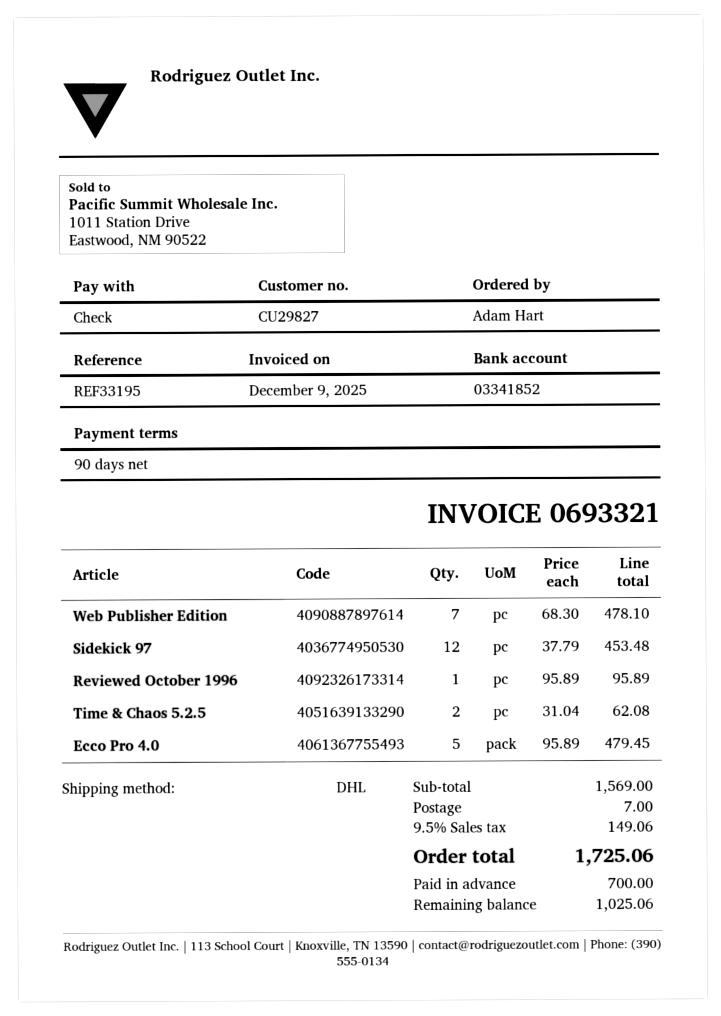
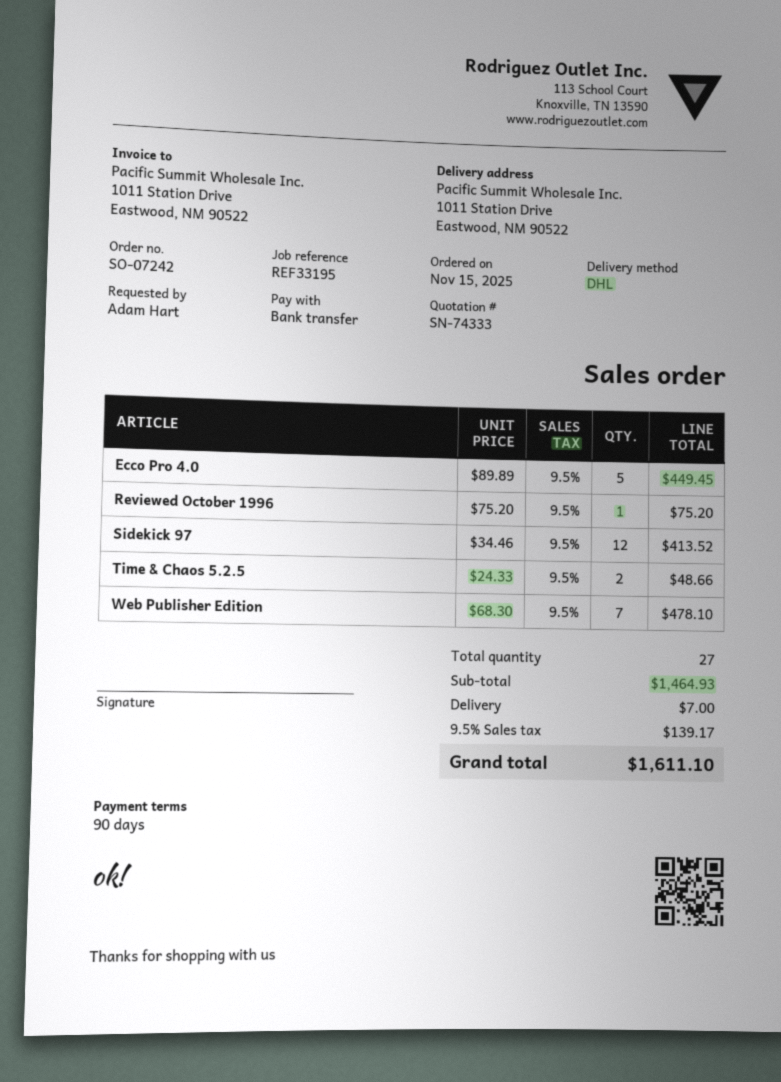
payment method: cheque -> bank transfer
Sidekick 97: 12 x 37.79 = 453.48 -> 12 x 34.46 = 413.52
Reviewed October 1996: 1 x 95.89 = 95.89 -> 1 x 75.20 = 75.20
Time & Chaos 5.2.5: 2 x 31.04 = 62.08 -> 2 x 24.33 = 48.66
Ecco Pro 4.0: 5 x 95.89 = 479.45 -> 5 x 89.89 = 449.45
subtotal: 1569.00 -> 1464.93
tax: 9.5% = 149.06 -> 9.5% = 139.17
total: 1725.06 -> 1611.10

